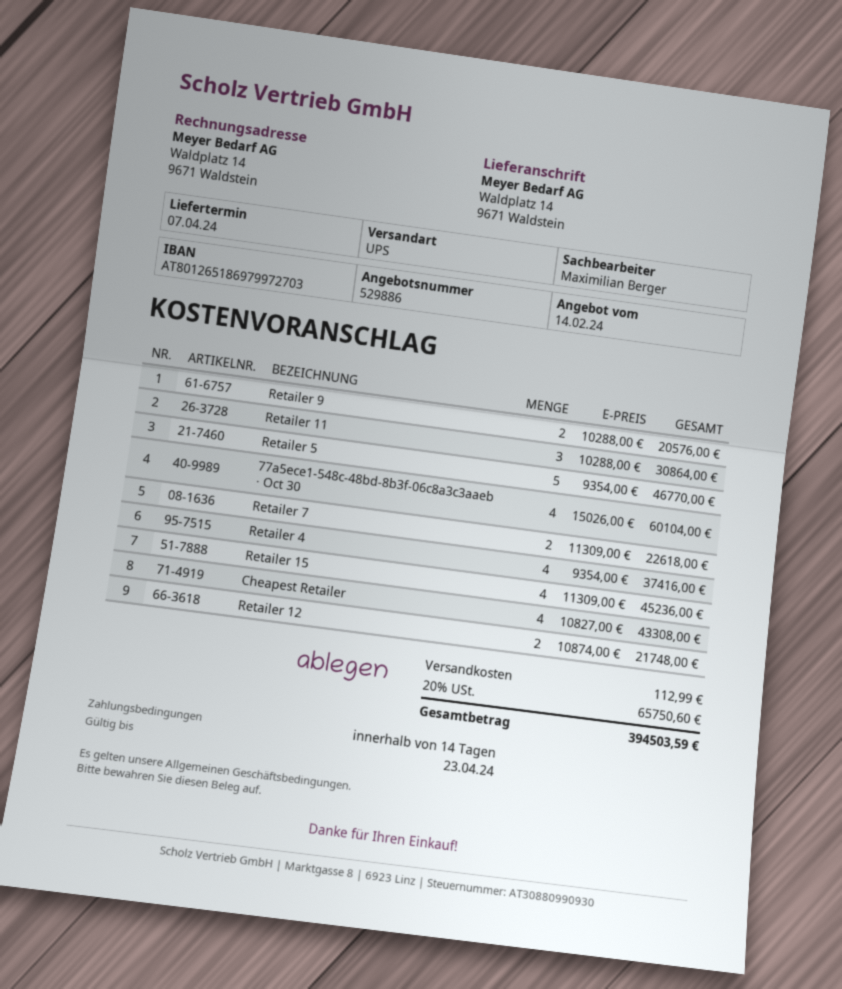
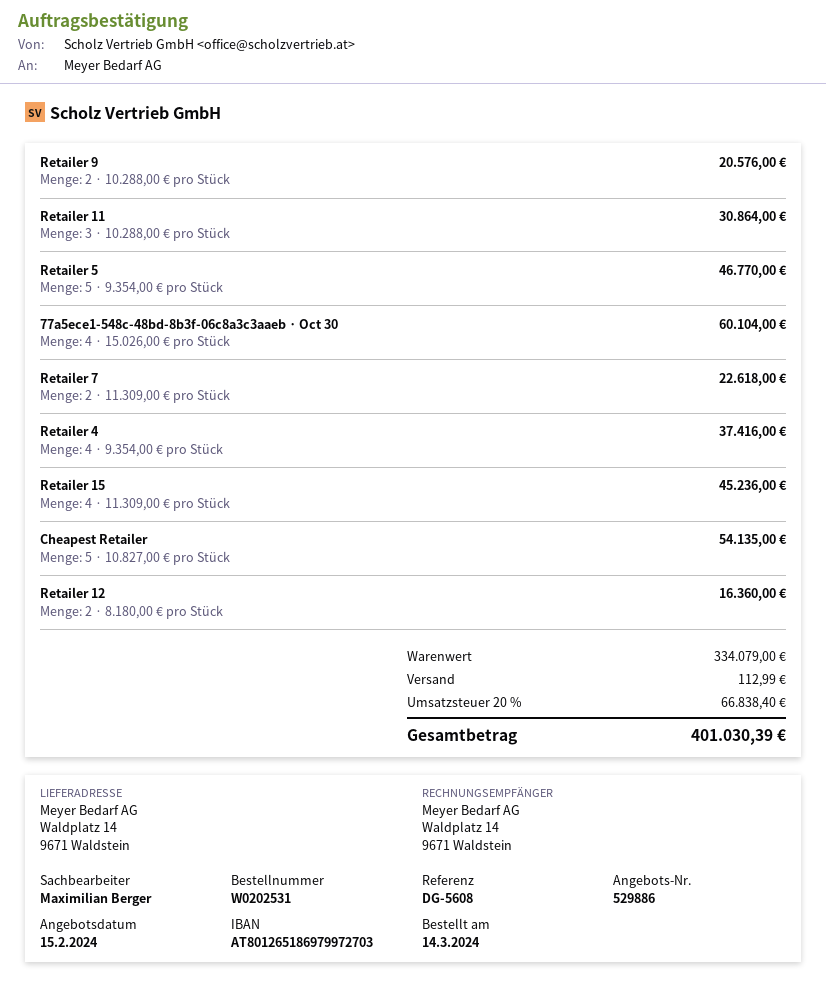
quote date: 2024-02-14 -> 2024-02-15
Cheapest Retailer: 4 x 10827.00 = 43308.00 -> 5 x 10827.00 = 54135.00
Retailer 12: 2 x 10874.00 = 21748.00 -> 2 x 8180.00 = 16360.00
tax: 20% = 65750.60 -> 20% = 66838.40
total: 394503.59 -> 401030.39

